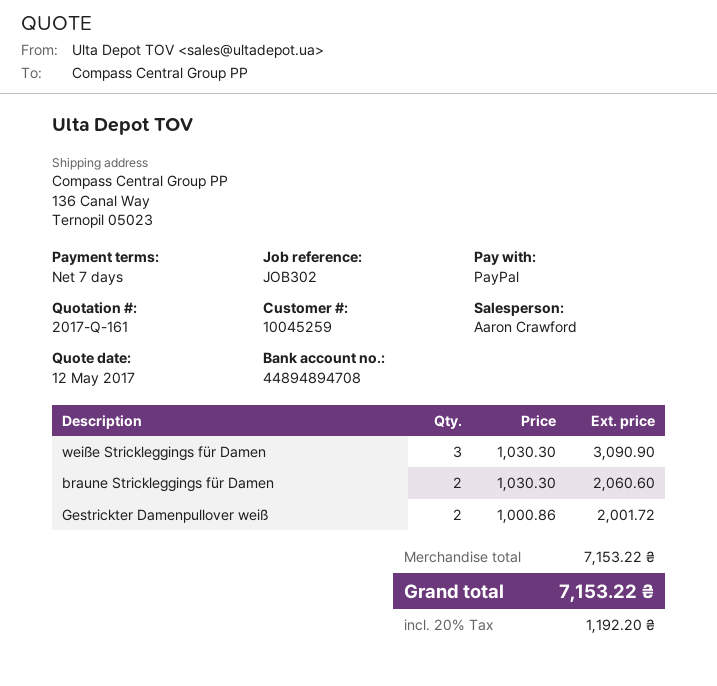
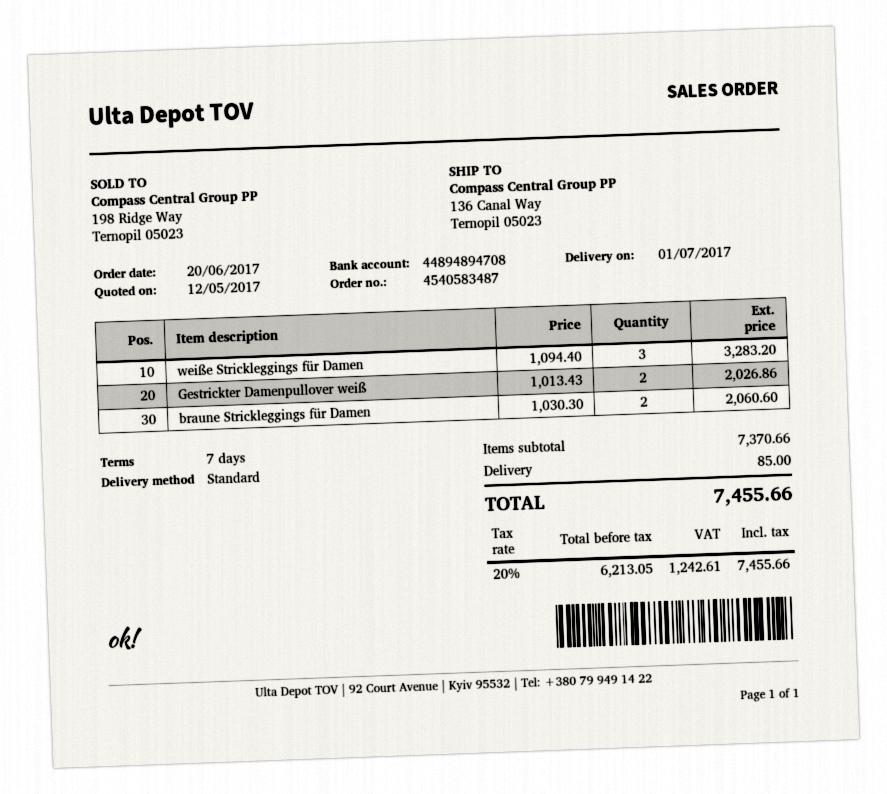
weiße Strickleggings für Damen: 3 x 1030.30 = 3090.90 -> 3 x 1094.40 = 3283.20
Gestrickter Damenpullover weiß: 2 x 1000.86 = 2001.72 -> 2 x 1013.43 = 2026.86
subtotal: 7153.22 -> 7370.66
shipping: none -> 85.00
tax: 20% = 1192.20 -> 20% = 1242.61
total: 7153.22 -> 7455.66

